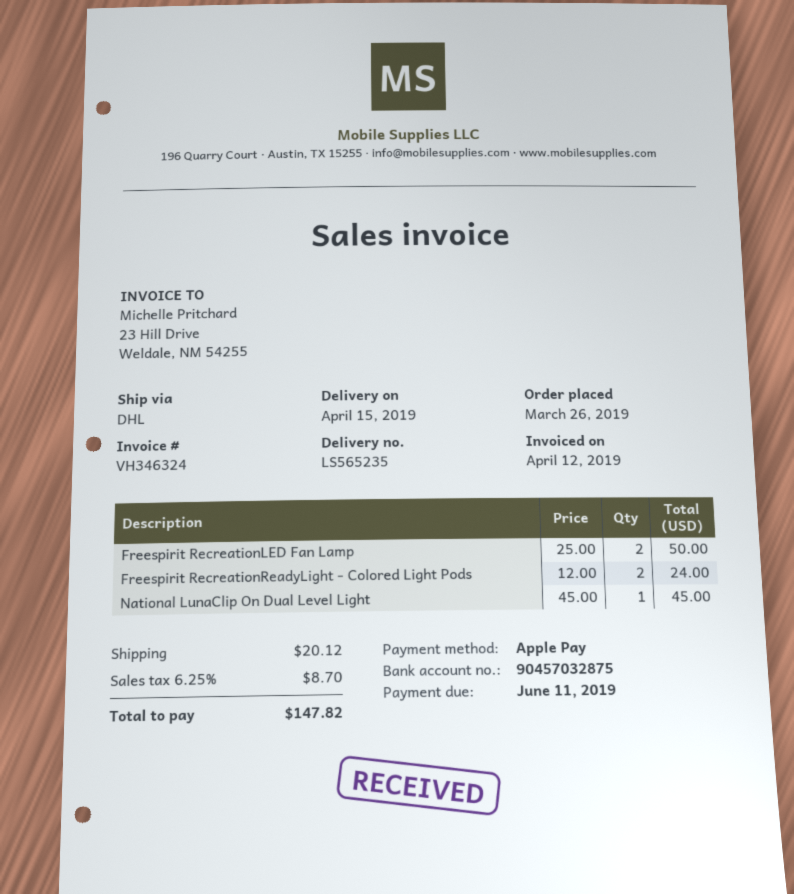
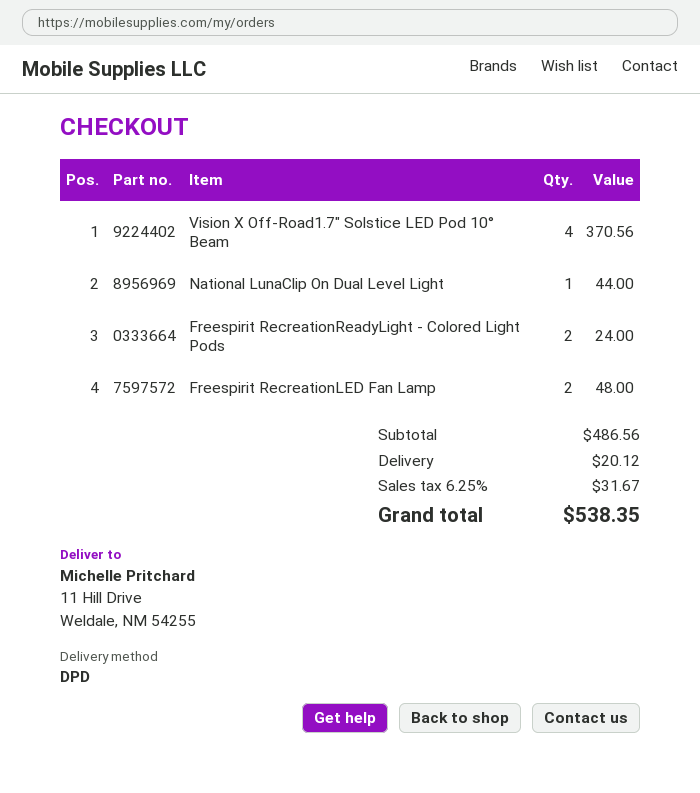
shipping method: DHL -> DPD
Freespirit RecreationLED Fan Lamp: 2 for 50.00 -> 2 for 48.00
National LunaClip On Dual Level Light: 1 for 45.00 -> 1 for 44.00
Vision X Off-Road1.7″ Solstice LED Pod 10° Beam: none -> 4 for 370.56
tax: 6.25% = 8.70 -> 6.25% = 31.67
total: 147.82 -> 538.35

